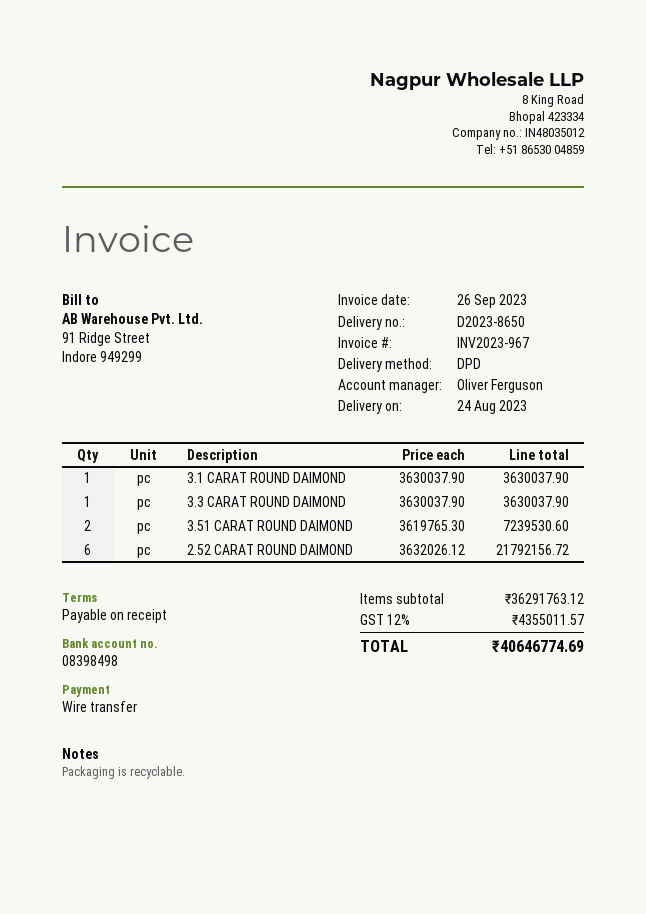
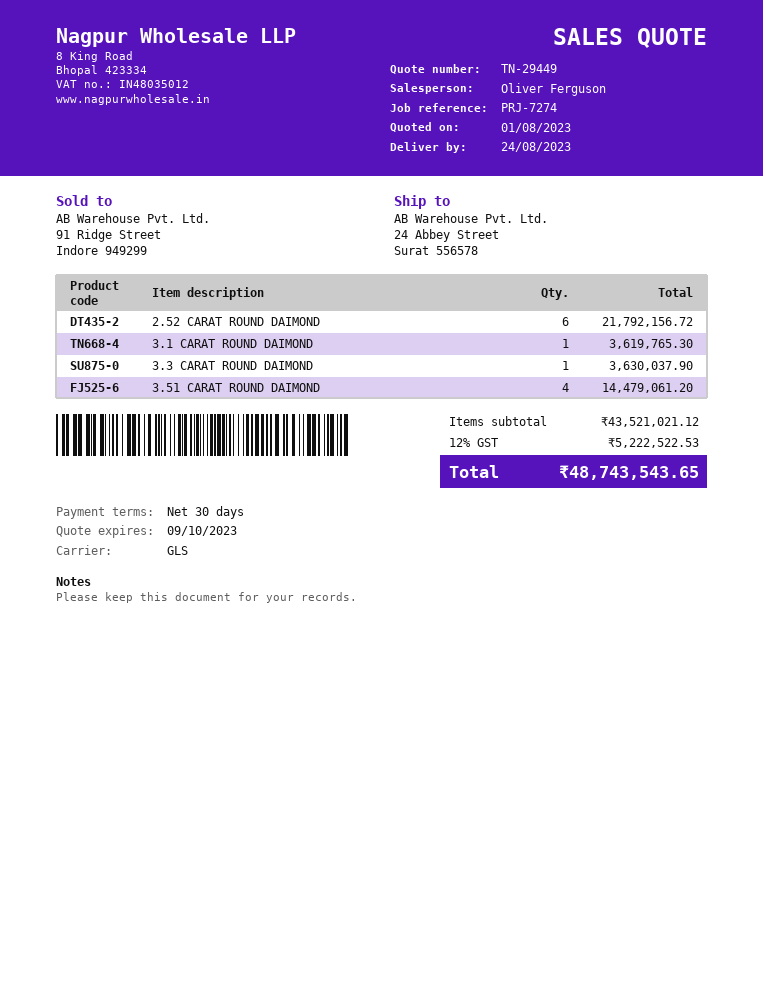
payment terms: on receipt -> 30 days
shipping method: DPD -> GLS
3.1 CARAT ROUND DAIMOND: 1 for 3630037.90 -> 1 for 3619765.30
3.51 CARAT ROUND DAIMOND: 2 for 7239530.60 -> 4 for 14479061.20
subtotal: 36291763.12 -> 43521021.12
tax: 12% = 4355011.57 -> 12% = 5222522.53
total: 40646774.69 -> 48743543.65

